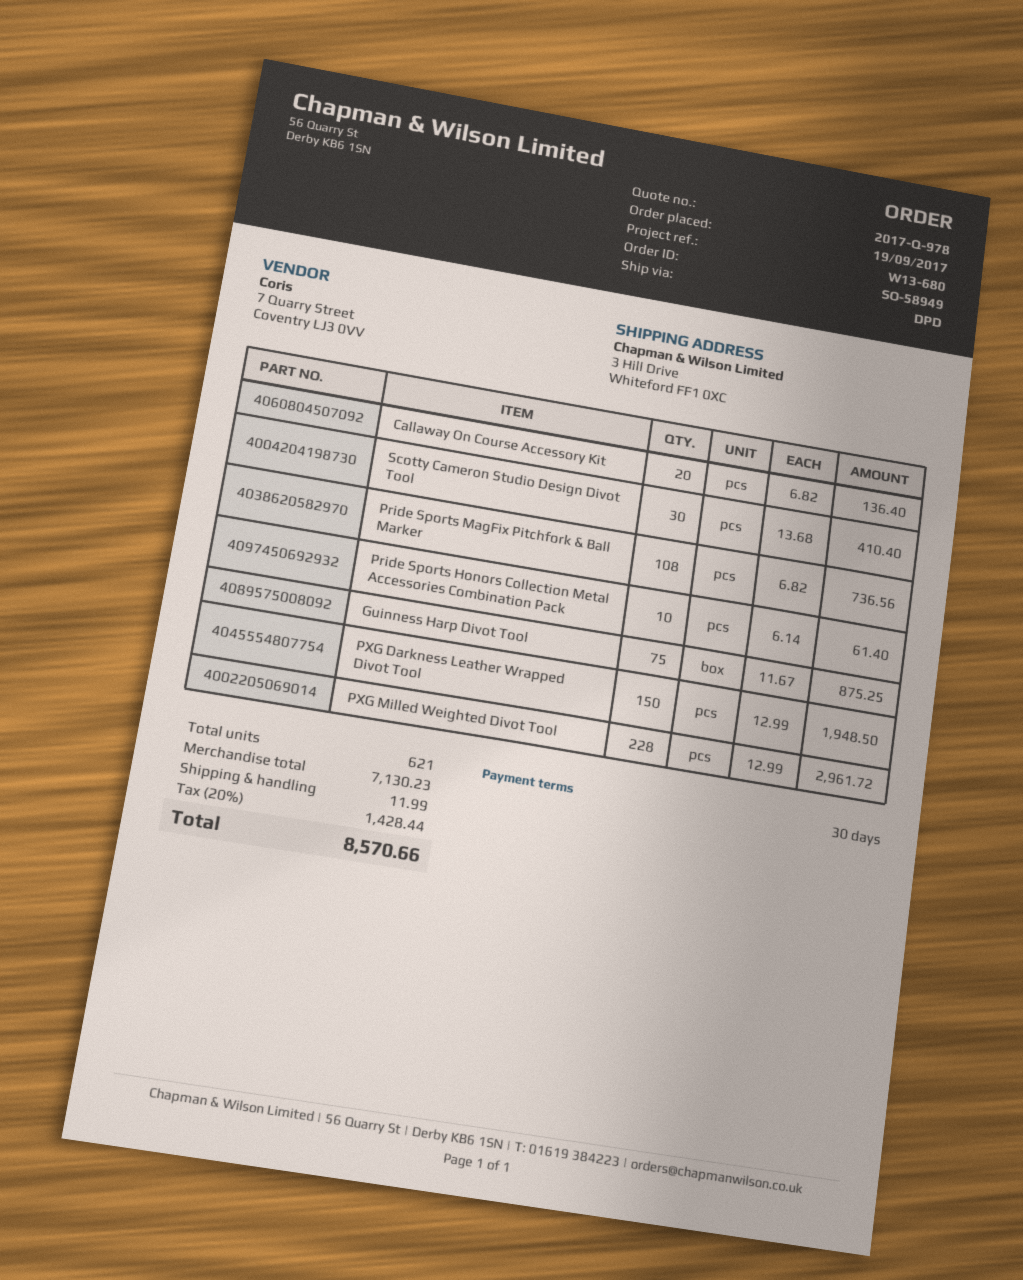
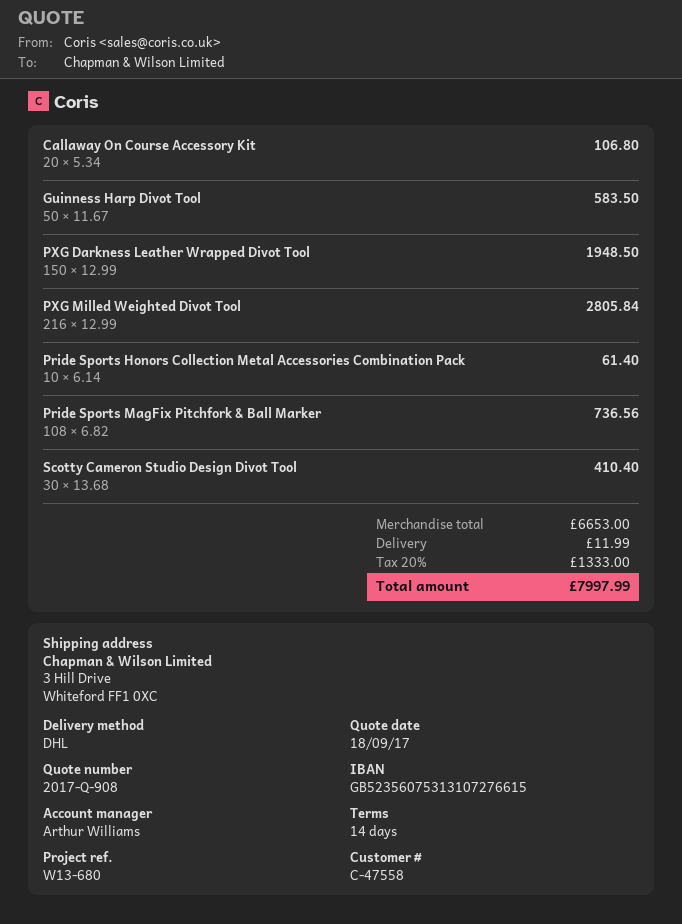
quote number: 2017-Q-978 -> 2017-Q-908
payment terms: 30 days -> 14 days
shipping method: DPD -> DHL
Callaway On Course Accessory Kit: 20 x 6.82 = 136.40 -> 20 x 5.34 = 106.80
Guinness Harp Divot Tool: 75 x 11.67 = 875.25 -> 50 x 11.67 = 583.50
PXG Milled Weighted Divot Tool: 228 x 12.99 = 2961.72 -> 216 x 12.99 = 2805.84
subtotal: 7130.23 -> 6653.00
tax: 20% = 1428.44 -> 20% = 1333.00
total: 8570.66 -> 7997.99

